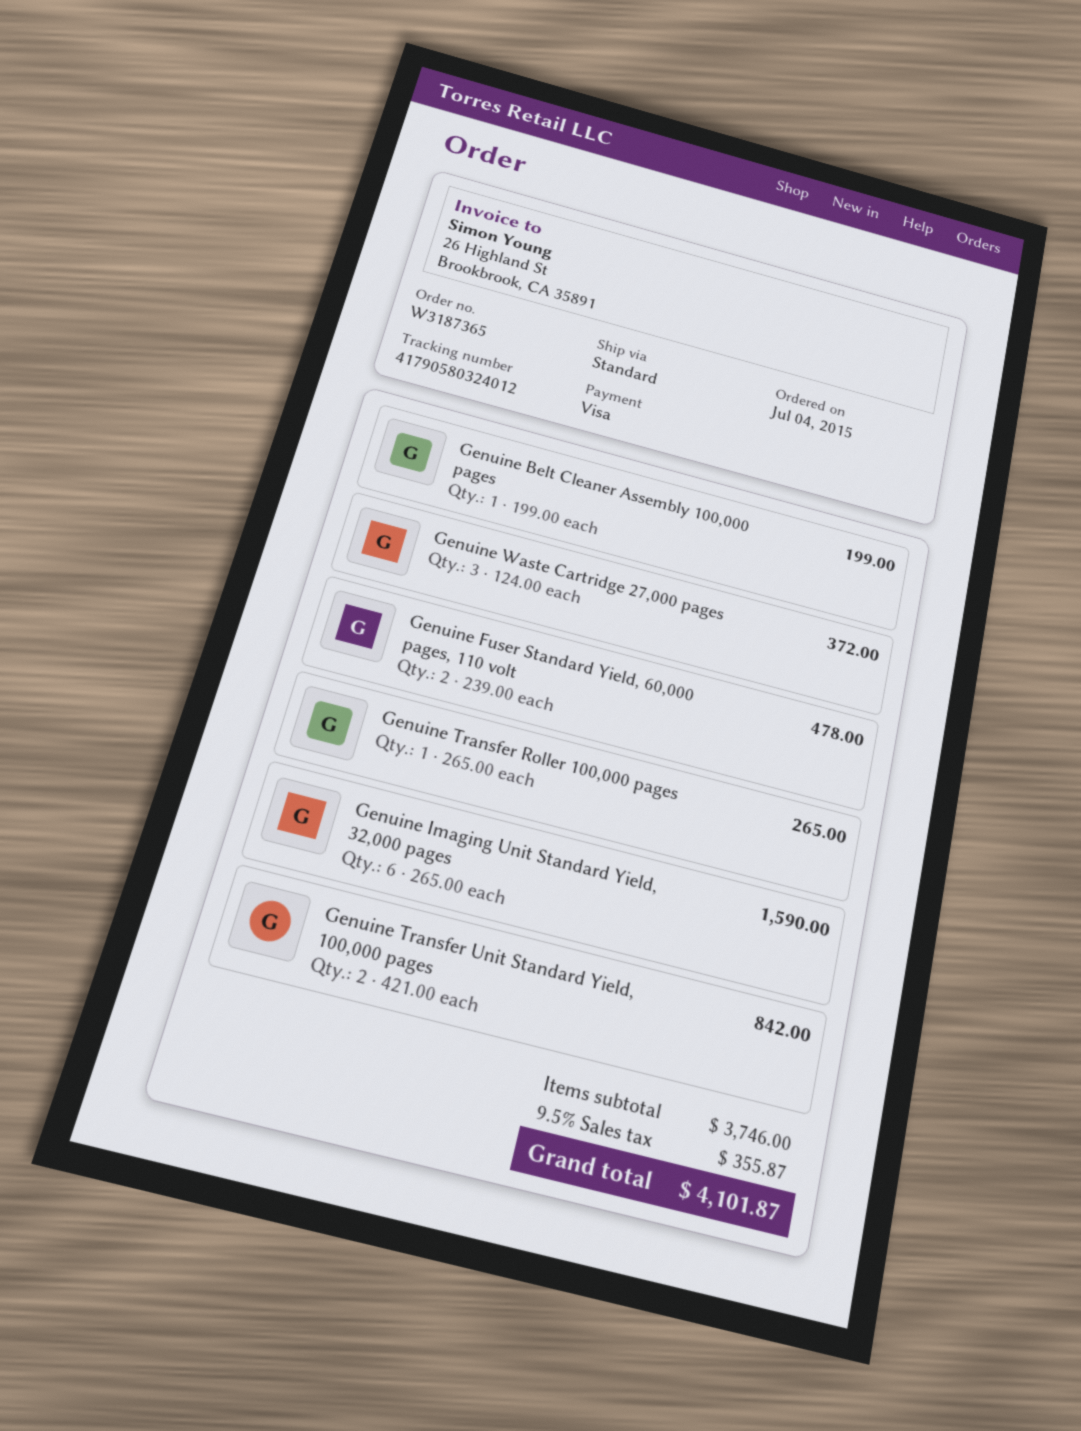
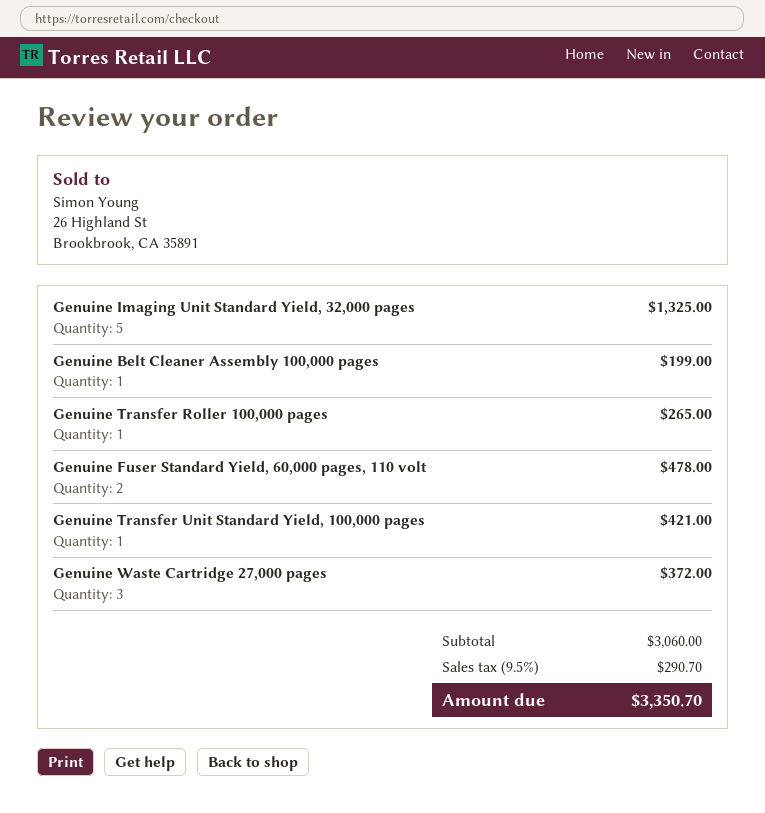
Genuine Imaging Unit Standard Yield, 32,000 pages: 6 for 1590.00 -> 5 for 1325.00
Genuine Transfer Unit Standard Yield, 100,000 pages: 2 for 842.00 -> 1 for 421.00
subtotal: 3746.00 -> 3060.00
tax: 9.5% = 355.87 -> 9.5% = 290.70
total: 4101.87 -> 3350.70

